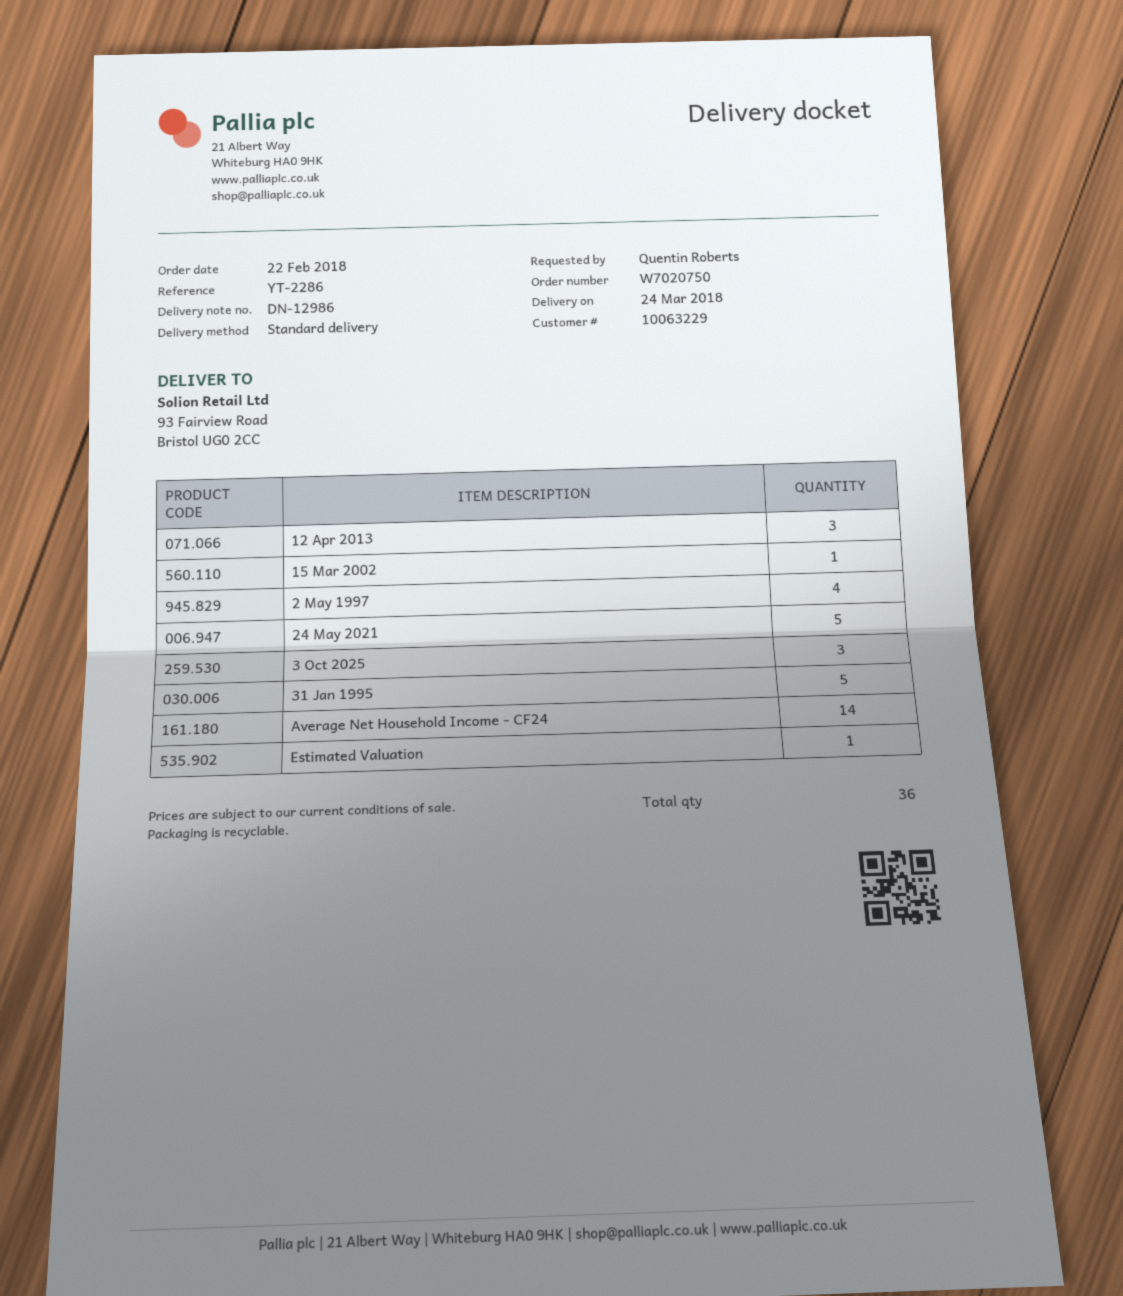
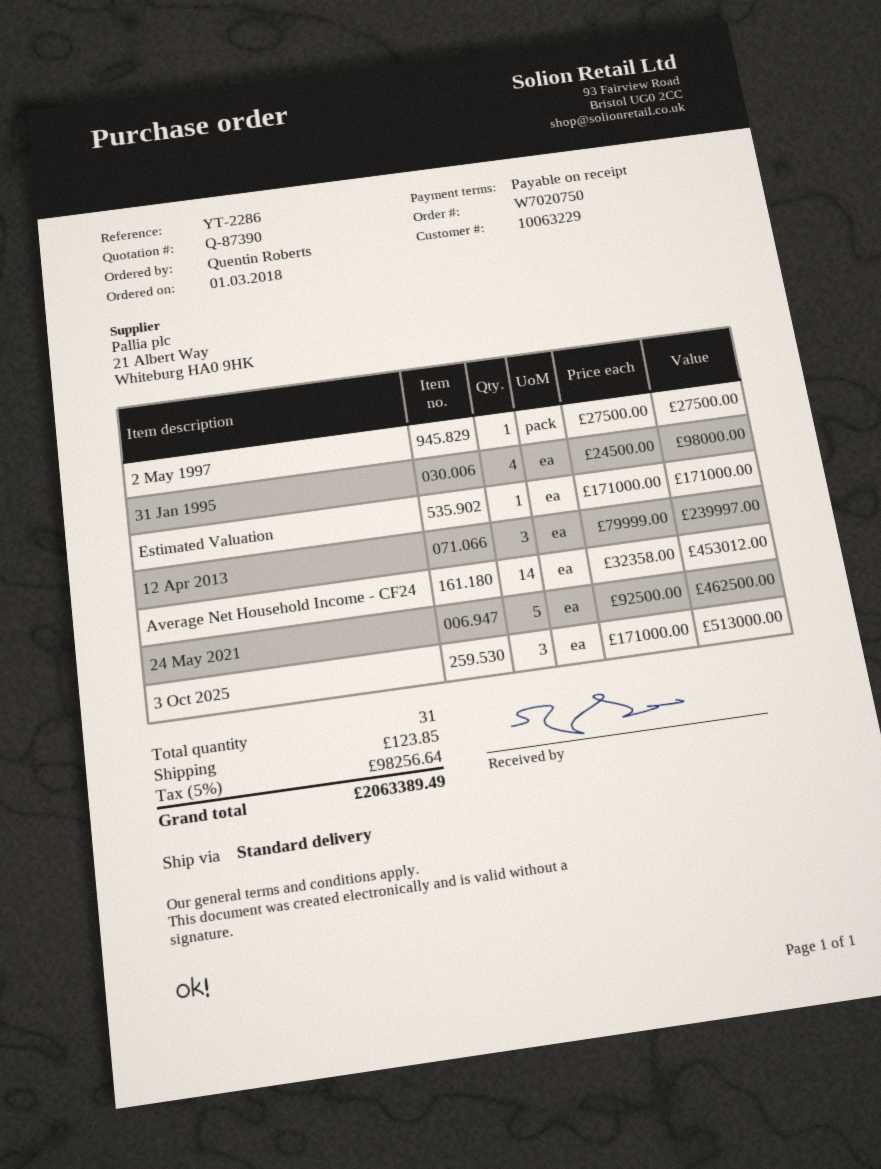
order date: 2018-02-22 -> 2018-03-01
15 Mar 2002: 1 -> none
2 May 1997: 4 -> 1
31 Jan 1995: 5 -> 4
total quantity: 36 -> 31

